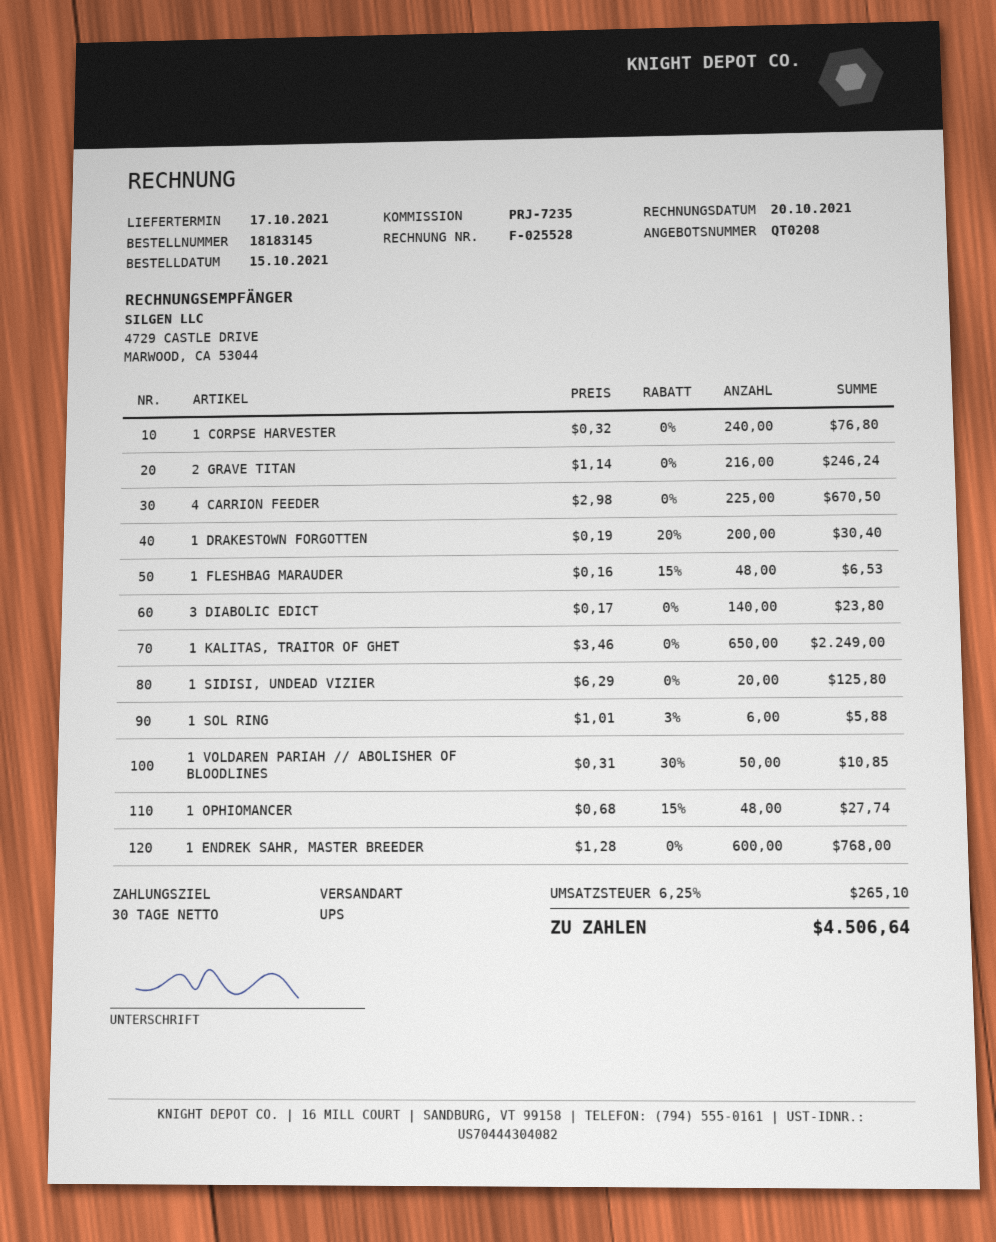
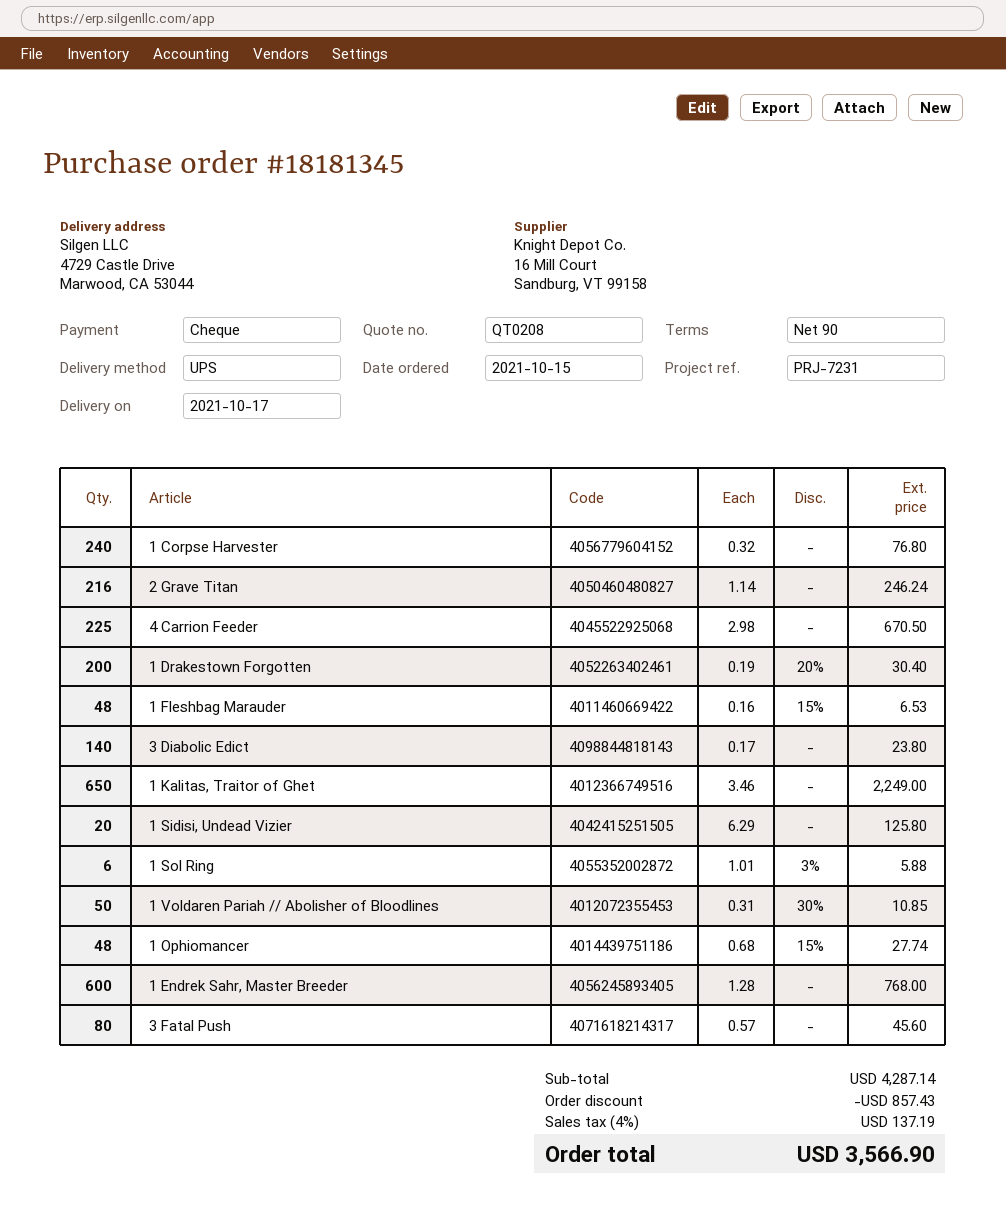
order number: 18183145 -> 18181345
payment terms: 30 days -> 90 days
reference: PRJ-7235 -> PRJ-7231
3 Fatal Push: none -> 80 x 0.57 = 45.60
discount: none -> 857.43
tax: 6.25% = 265.10 -> 4% = 137.19
total: 4506.64 -> 3566.90

